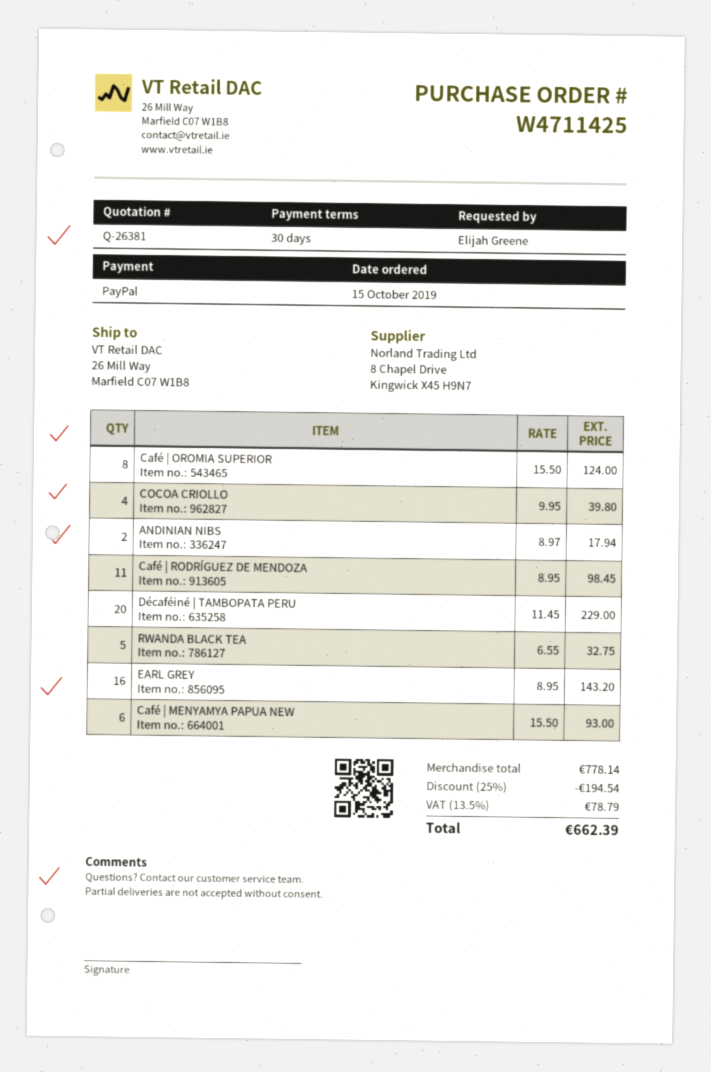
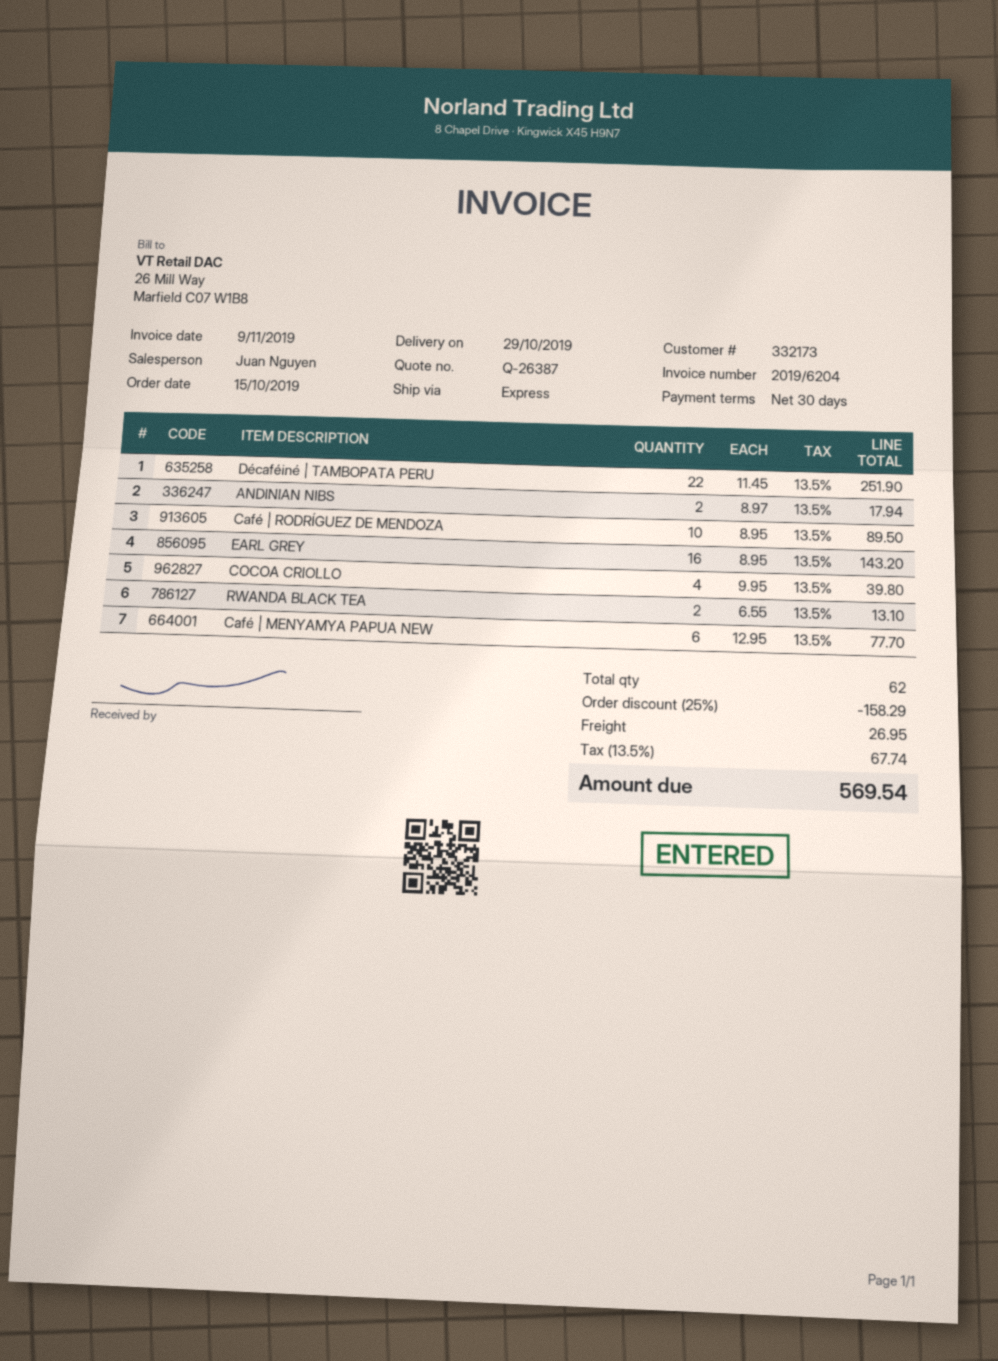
quote number: Q-26381 -> Q-26387
Café | OROMIA SUPERIOR: 8 x 15.50 = 124.00 -> none
Café | RODRÍGUEZ DE MENDOZA: 11 x 8.95 = 98.45 -> 10 x 8.95 = 89.50
Décaféiné | TAMBOPATA PERU: 20 x 11.45 = 229.00 -> 22 x 11.45 = 251.90
RWANDA BLACK TEA: 5 x 6.55 = 32.75 -> 2 x 6.55 = 13.10
Café | MENYAMYA PAPUA NEW: 6 x 15.50 = 93.00 -> 6 x 12.95 = 77.70
discount: 25% = 194.54 -> 25% = 158.29
shipping: none -> 26.95
tax: 13.5% = 78.79 -> 13.5% = 67.74
total: 662.39 -> 569.54

